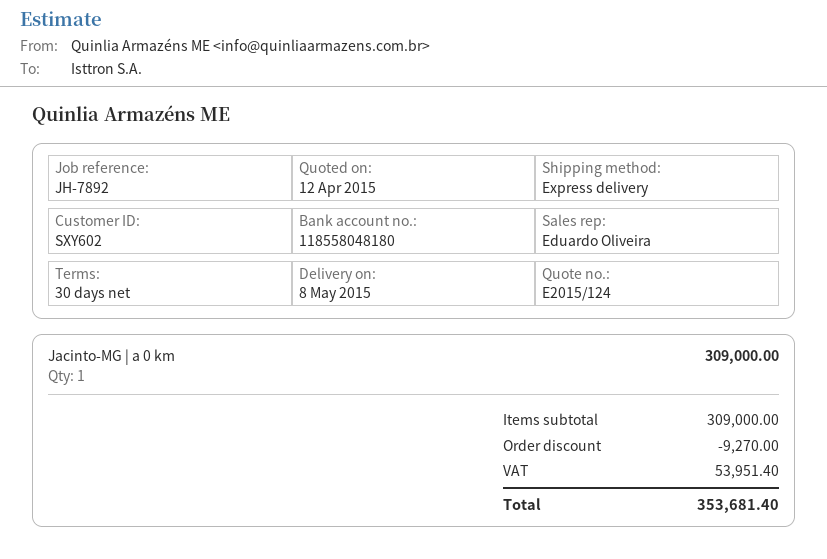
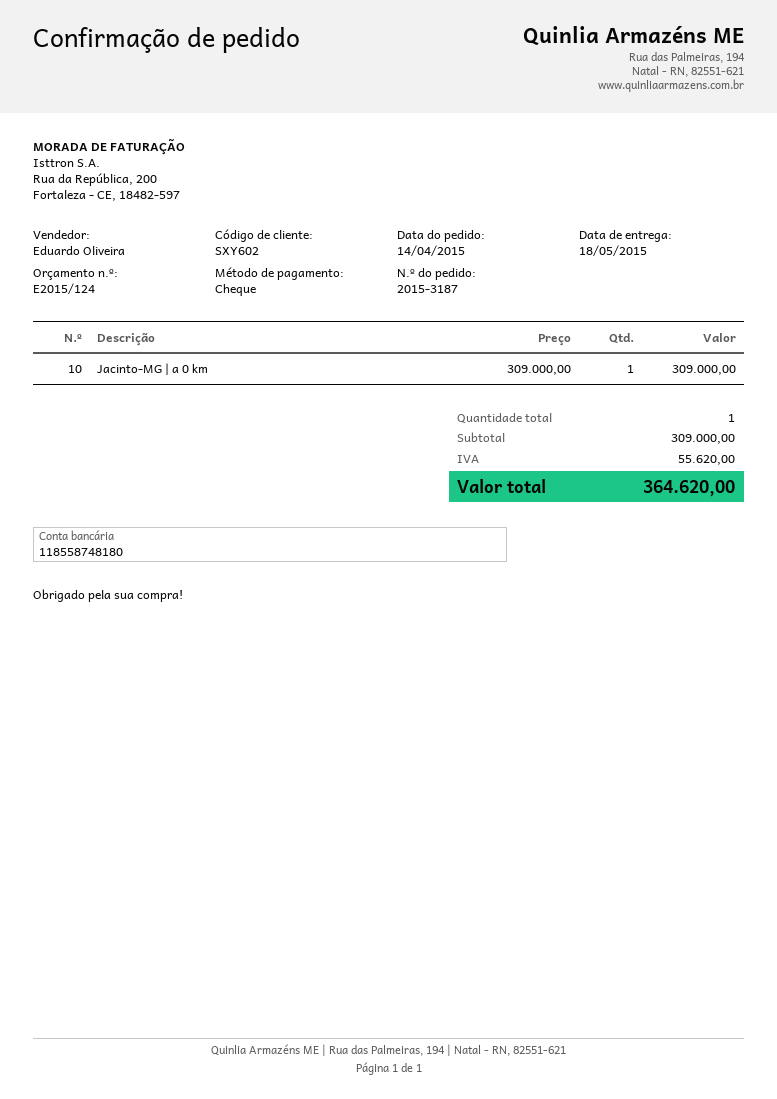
delivery date: 2015-05-08 -> 2015-05-18
bank account: 118558048180 -> 118558748180
discount: 9270.00 -> none
tax: 53951.40 -> 55620.00
total: 353681.40 -> 364620.00

